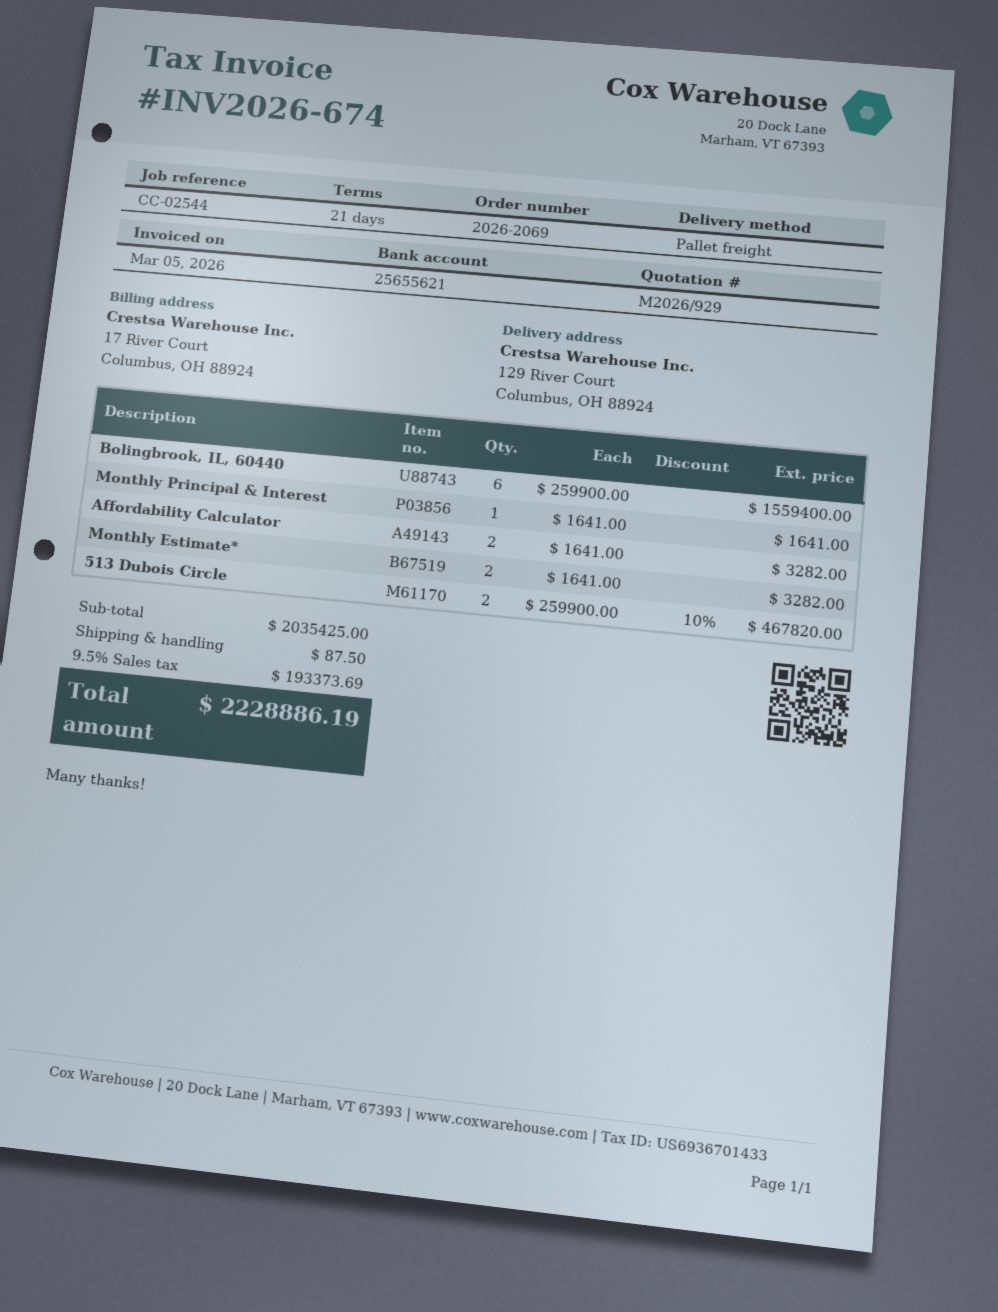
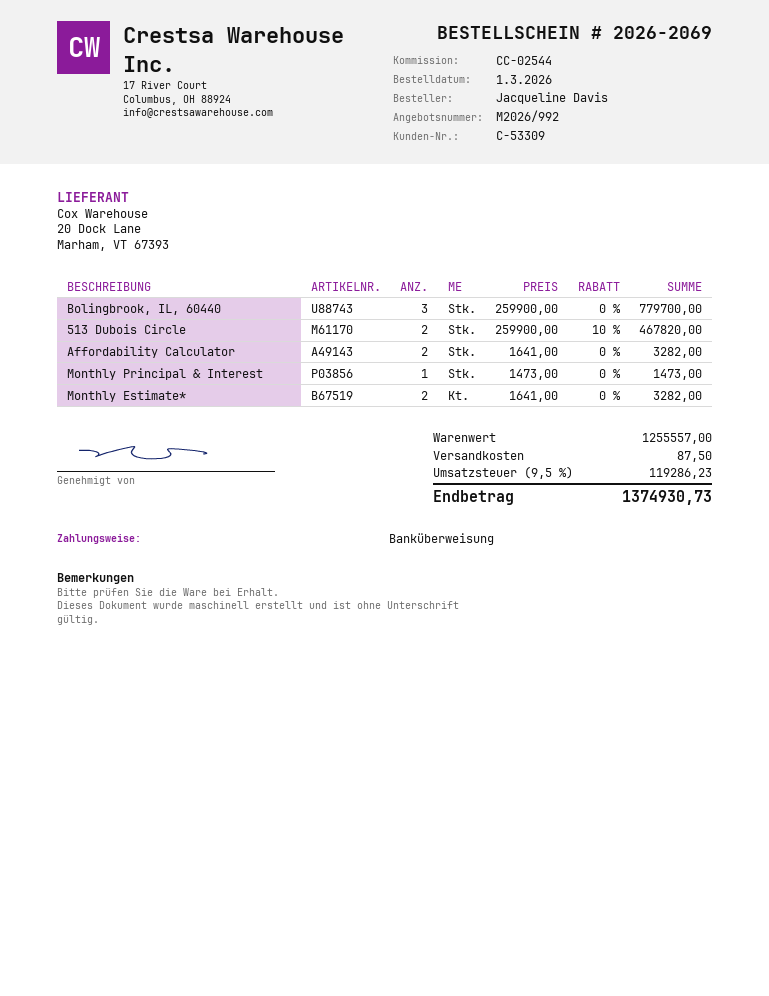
quote number: M2026/929 -> M2026/992
Bolingbrook, IL, 60440: 6 x 259900.00 = 1559400.00 -> 3 x 259900.00 = 779700.00
Monthly Principal & Interest: 1 x 1641.00 = 1641.00 -> 1 x 1473.00 = 1473.00
subtotal: 2035425.00 -> 1255557.00
tax: 9.5% = 193373.69 -> 9.5% = 119286.23
total: 2228886.19 -> 1374930.73

